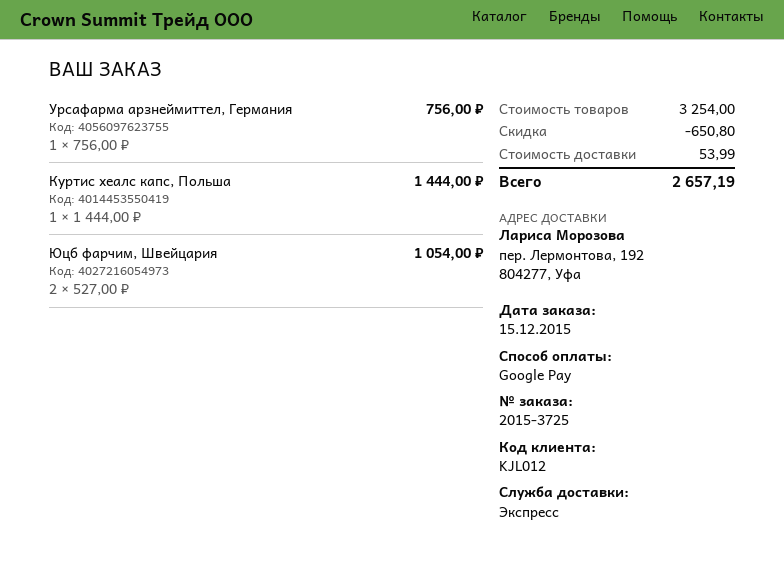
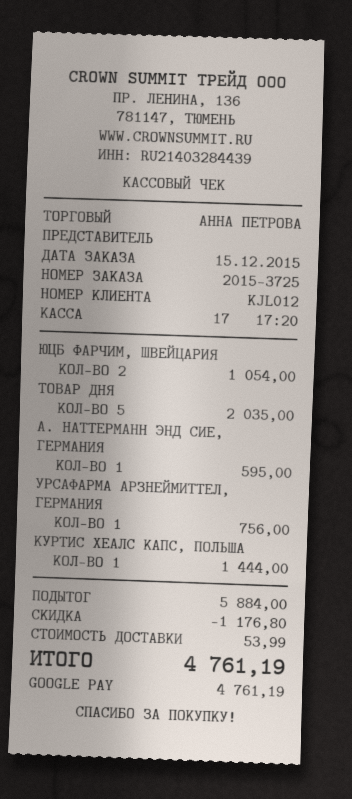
ТОВАР ДНЯ: none -> 5 for 2035.00
А. НАТТЕРМАНН ЭНД СИЕ, ГЕРМАНИЯ: none -> 1 for 595.00
subtotal: 3254.00 -> 5884.00
discount: 650.80 -> 1176.80
total: 2657.19 -> 4761.19

